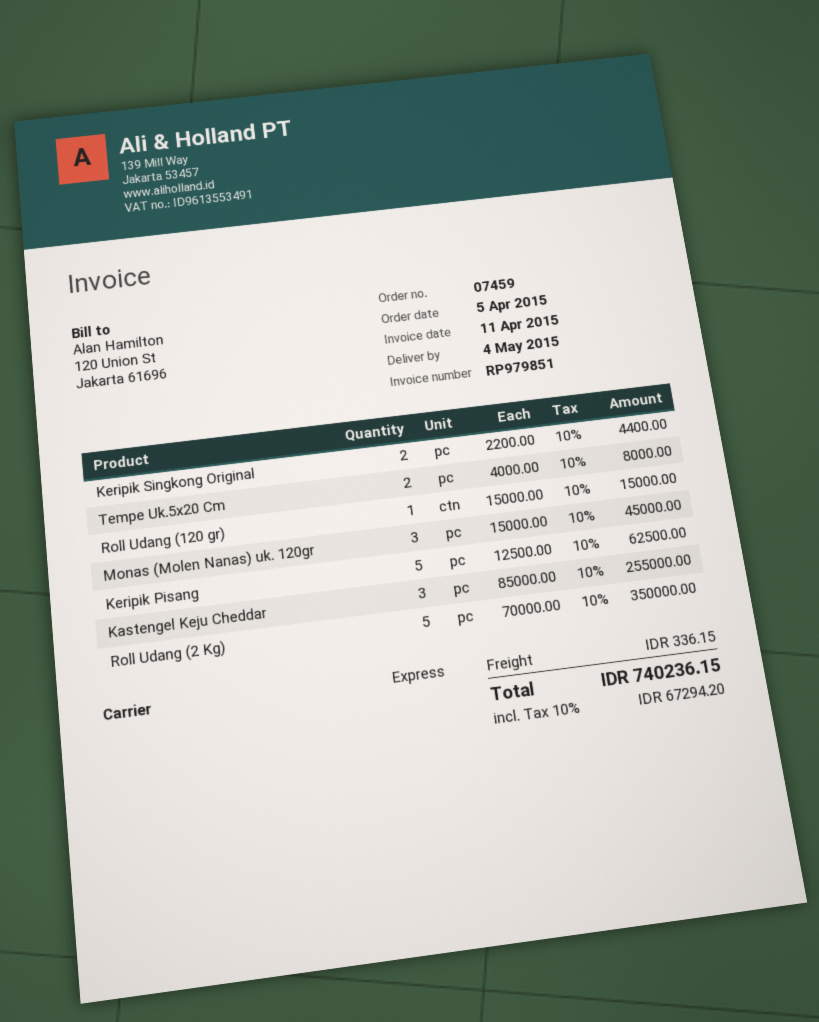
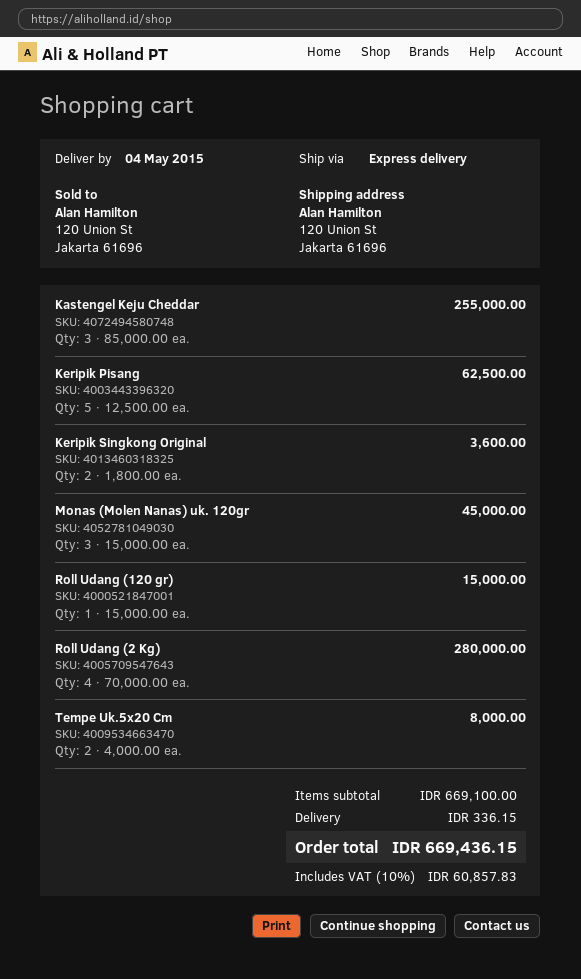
Keripik Singkong Original: 2 x 2200.00 = 4400.00 -> 2 x 1800.00 = 3600.00
Roll Udang (2 Kg): 5 x 70000.00 = 350000.00 -> 4 x 70000.00 = 280000.00
tax: 10% = 67294.20 -> 10% = 60857.83
total: 740236.15 -> 669436.15

